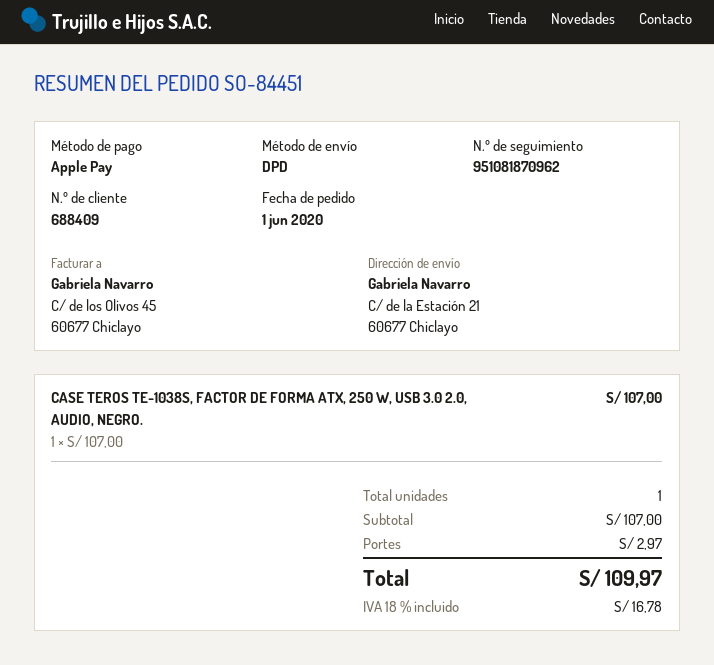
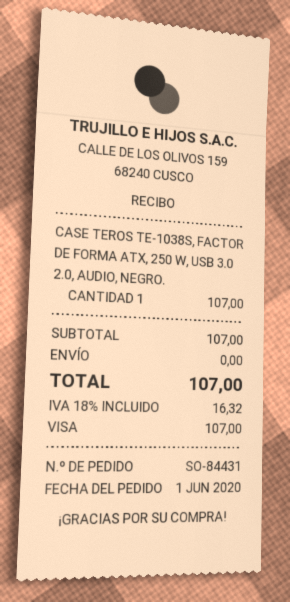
order number: SO-84451 -> SO-84431
payment method: Apple Pay -> Visa
shipping: 2.97 -> 0.00
tax: 18% = 16.78 -> 18% = 16.32
total: 109.97 -> 107.00

